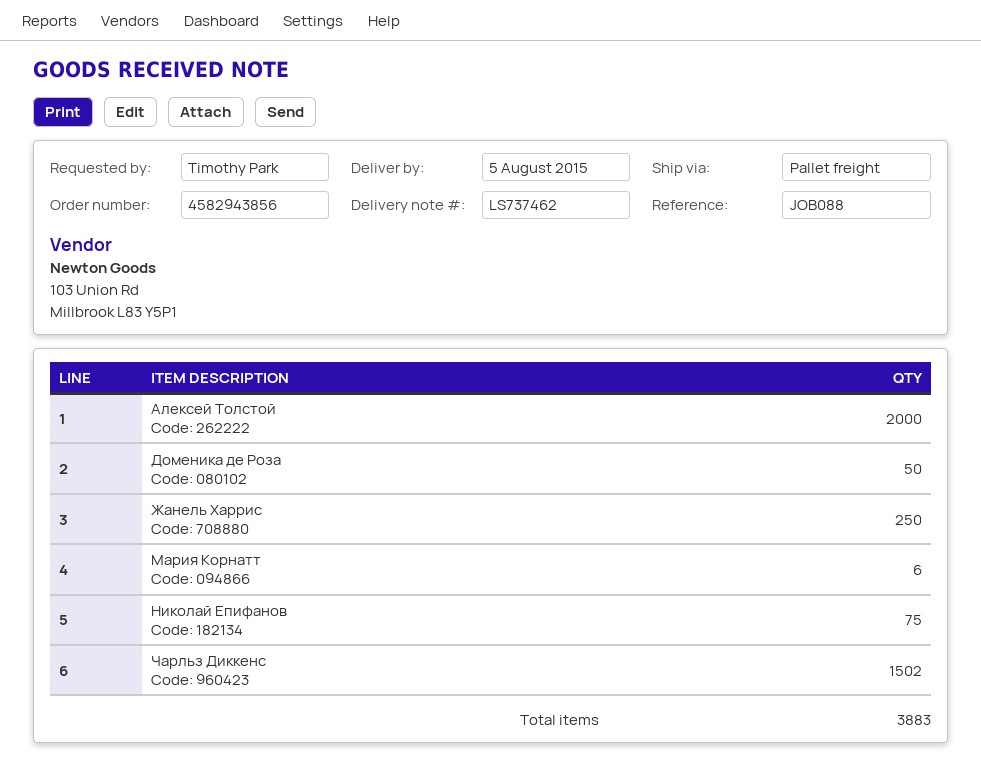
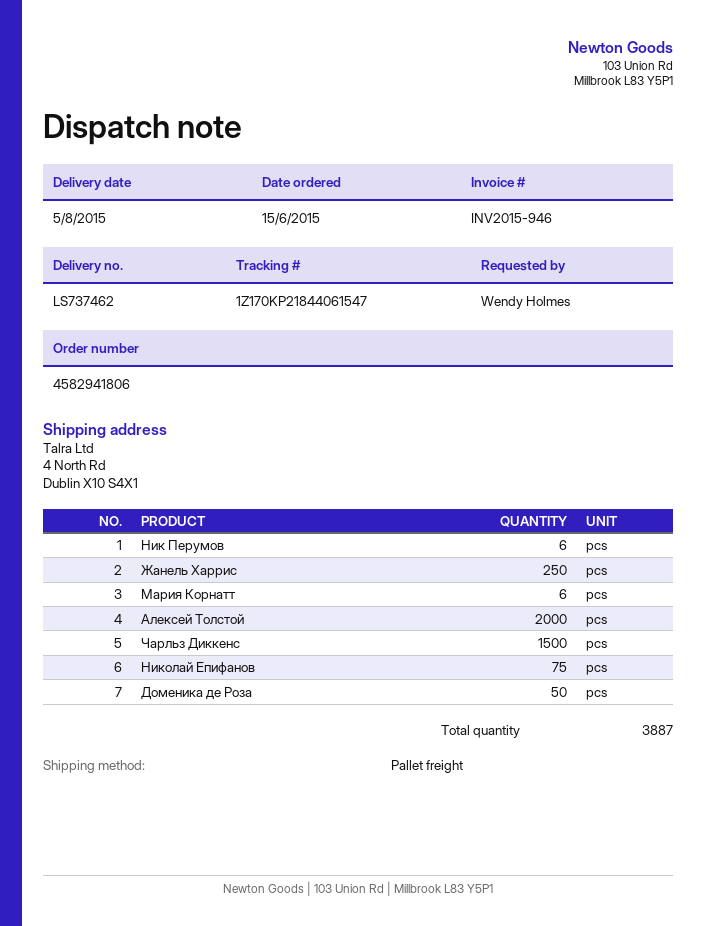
order number: 4582943856 -> 4582941806
ordered by: Timothy Park -> Wendy Holmes
Чарльз Диккенс: 1502 -> 1500
Ник Перумов: none -> 6
total quantity: 3883 -> 3887

